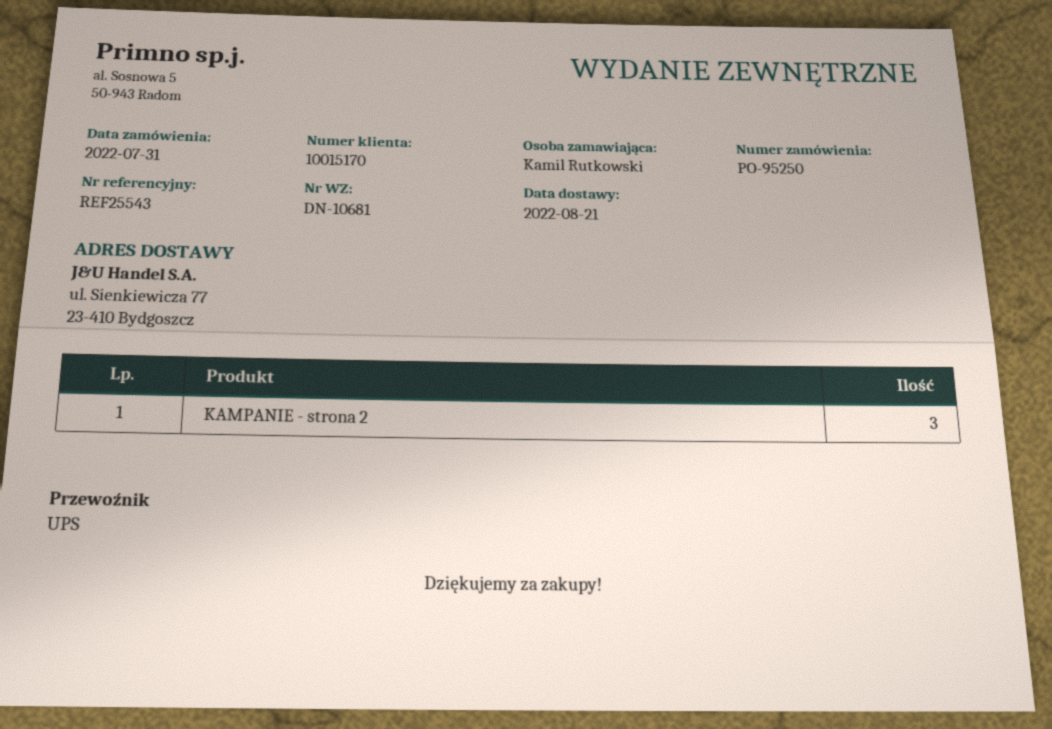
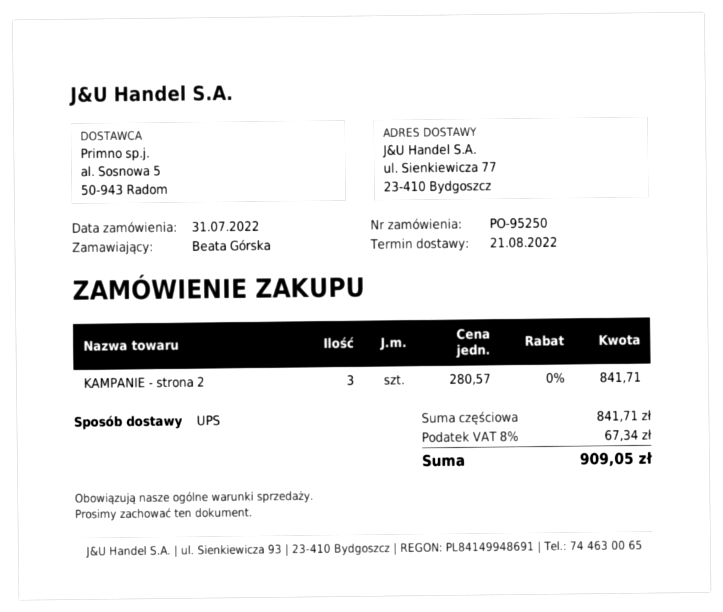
ordered by: Kamil Rutkowski -> Beata Górska

